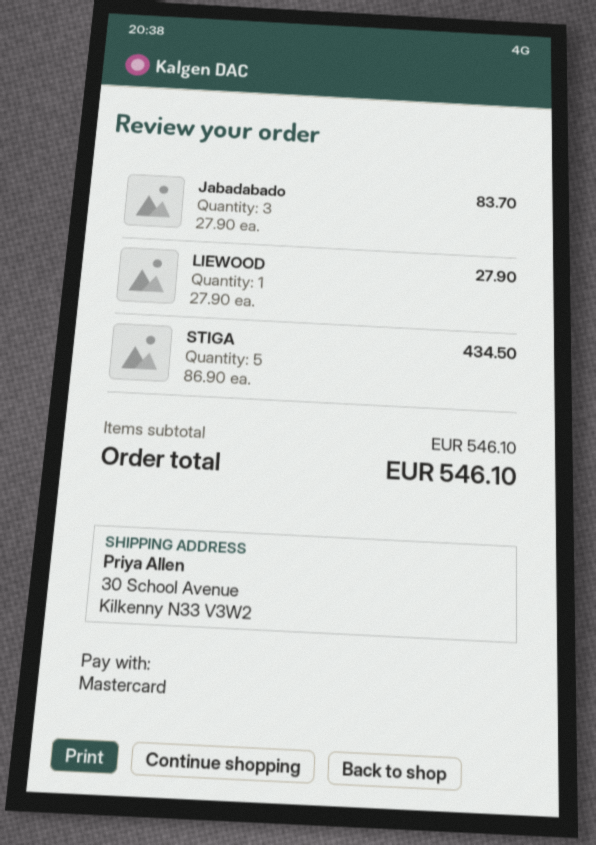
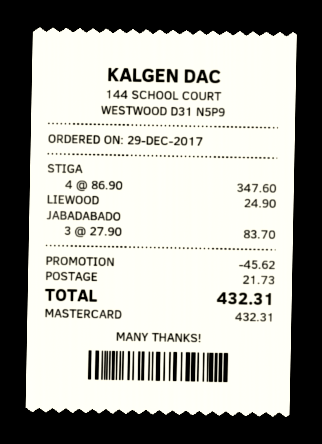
LIEWOOD: 1 x 27.90 = 27.90 -> 1 x 24.90 = 24.90
STIGA: 5 x 86.90 = 434.50 -> 4 x 86.90 = 347.60
discount: none -> 45.62
shipping: none -> 21.73
total: 546.10 -> 432.31

